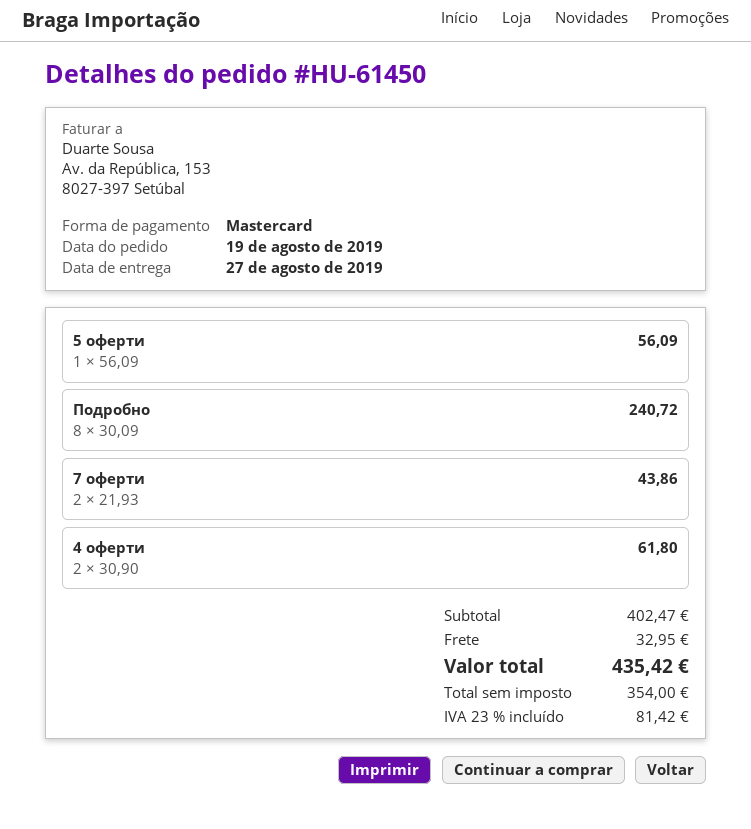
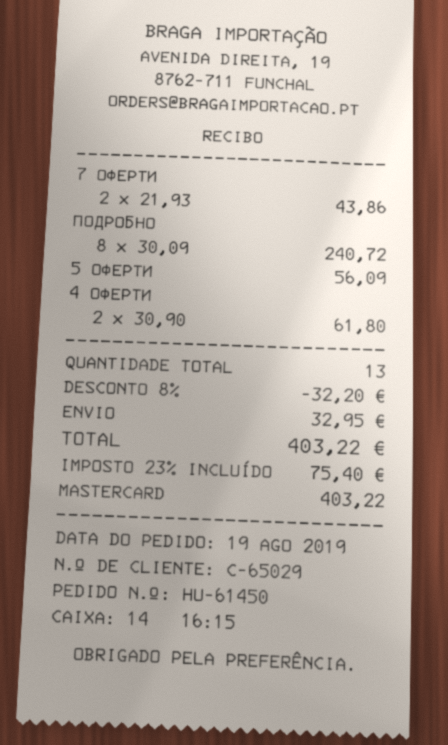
discount: none -> 8% = 32.20
tax: 23% = 81.42 -> 23% = 75.40
total: 435.42 -> 403.22

